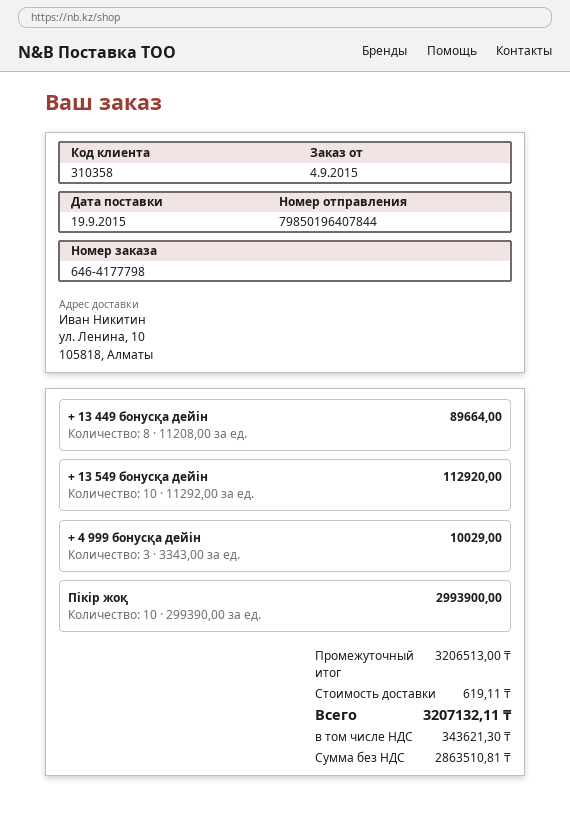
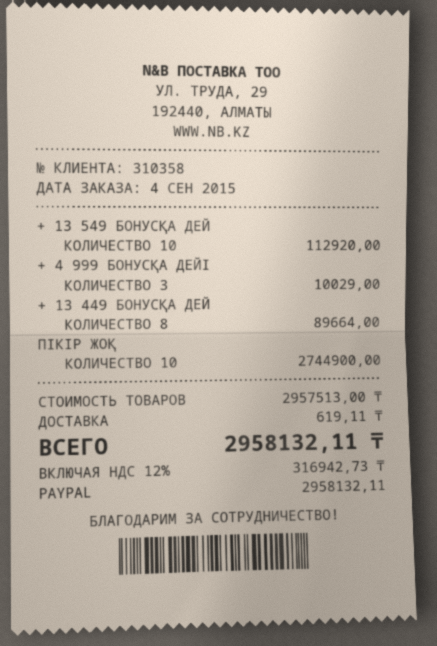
Пікір жоқ: 10 for 2993900.00 -> 10 for 2744900.00
subtotal: 3206513.00 -> 2957513.00
tax: 343621.30 -> 316942.73
total: 3207132.11 -> 2958132.11

